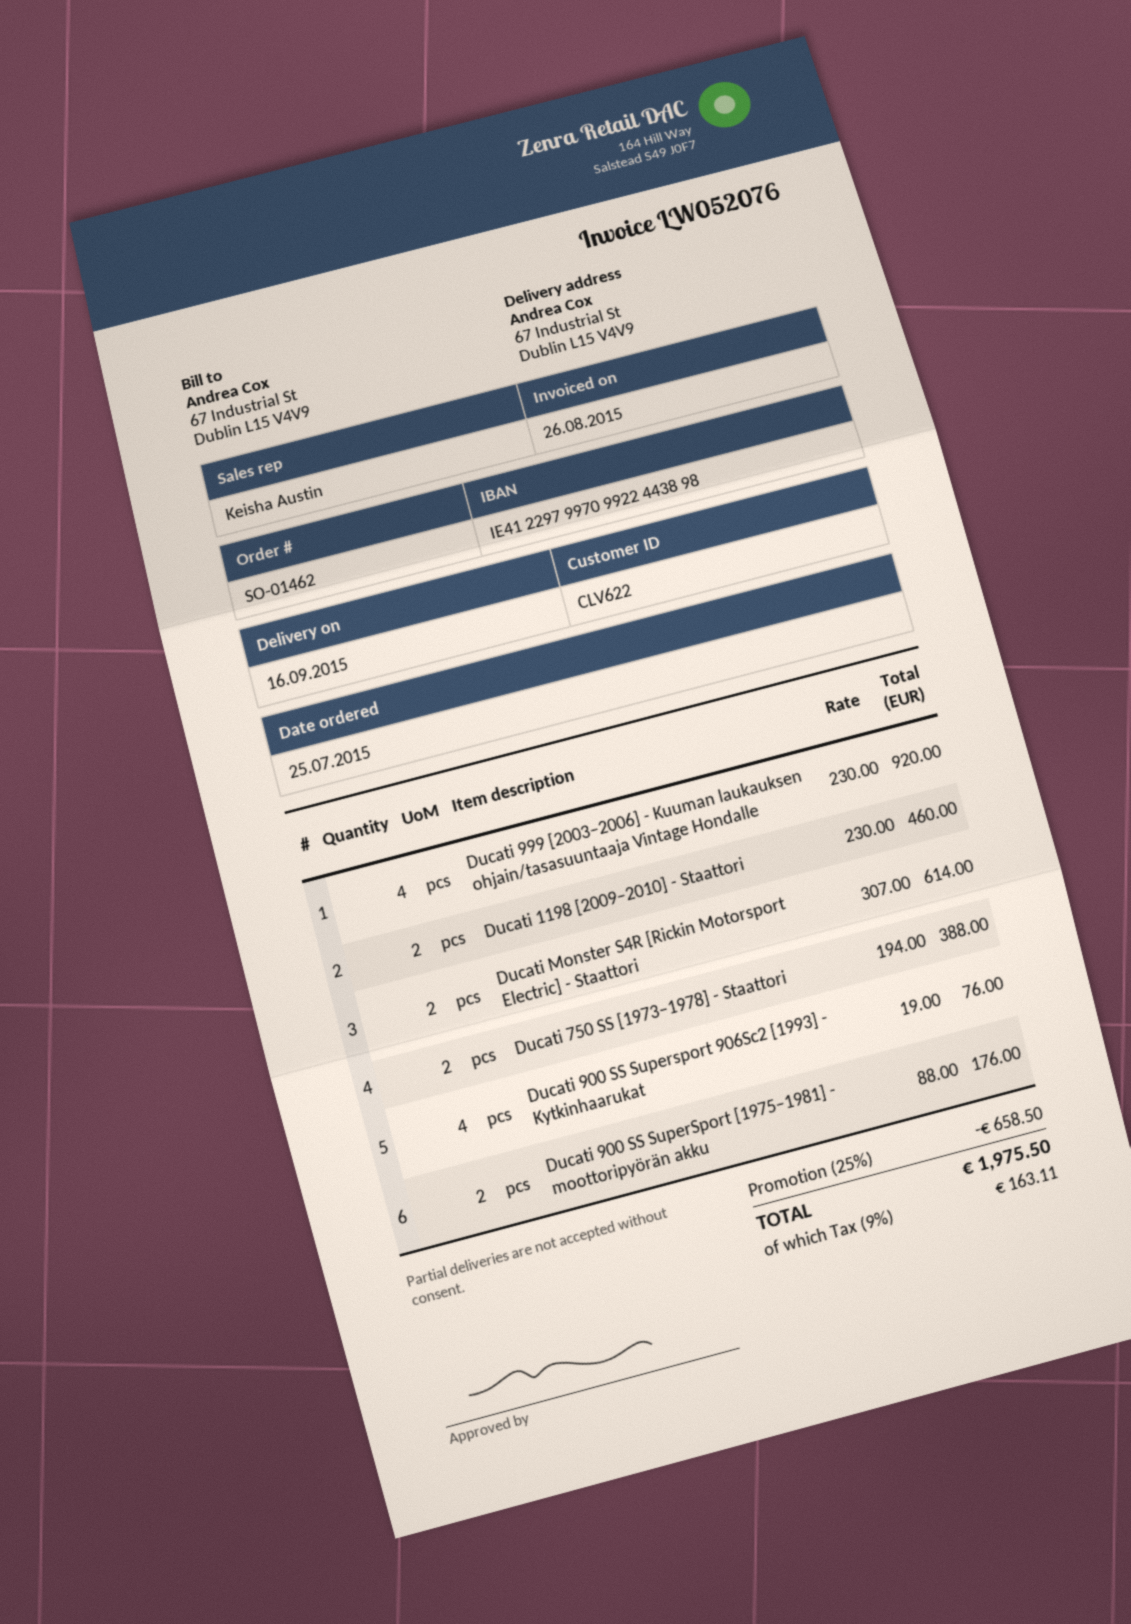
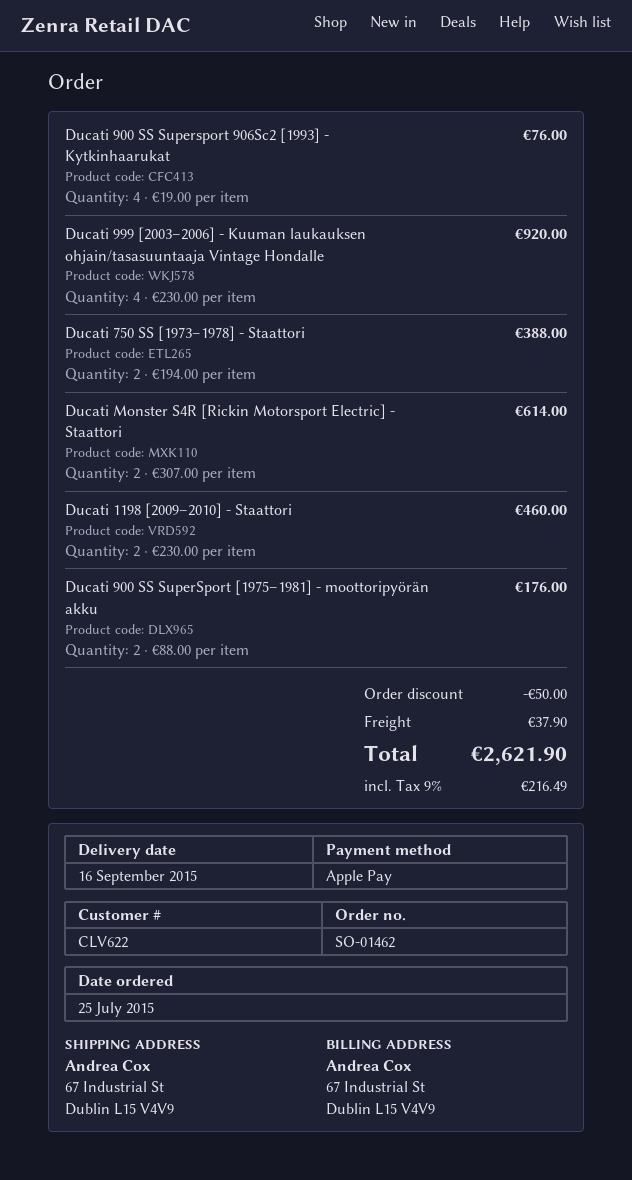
discount: 658.50 -> 50.00
shipping: none -> 37.90
tax: 9% = 163.11 -> 9% = 216.49
total: 1975.50 -> 2621.90

